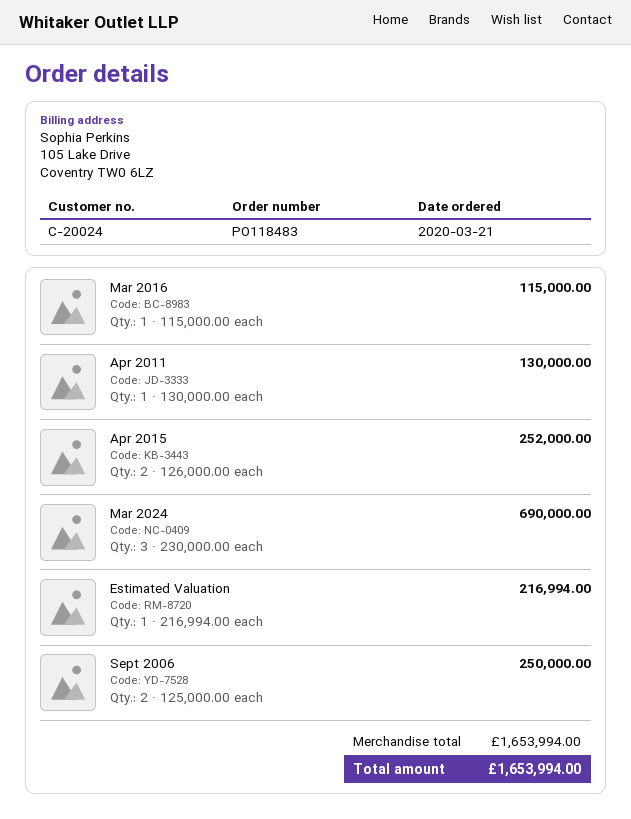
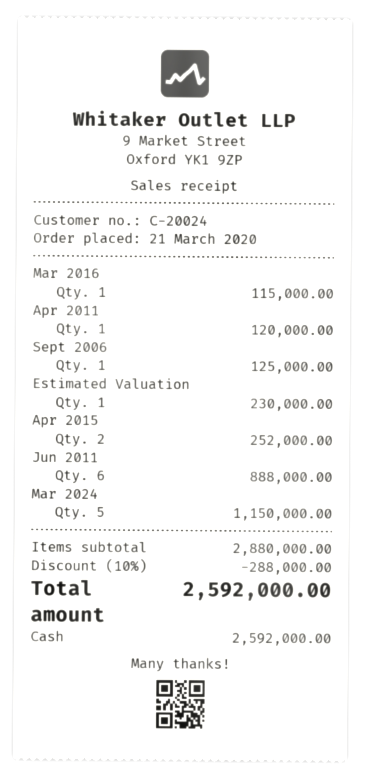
Apr 2011: 1 for 130000.00 -> 1 for 120000.00
Mar 2024: 3 for 690000.00 -> 5 for 1150000.00
Estimated Valuation: 1 for 216994.00 -> 1 for 230000.00
Sept 2006: 2 for 250000.00 -> 1 for 125000.00
Jun 2011: none -> 6 for 888000.00
subtotal: 1653994.00 -> 2880000.00
discount: none -> 10% = 288000.00
total: 1653994.00 -> 2592000.00

